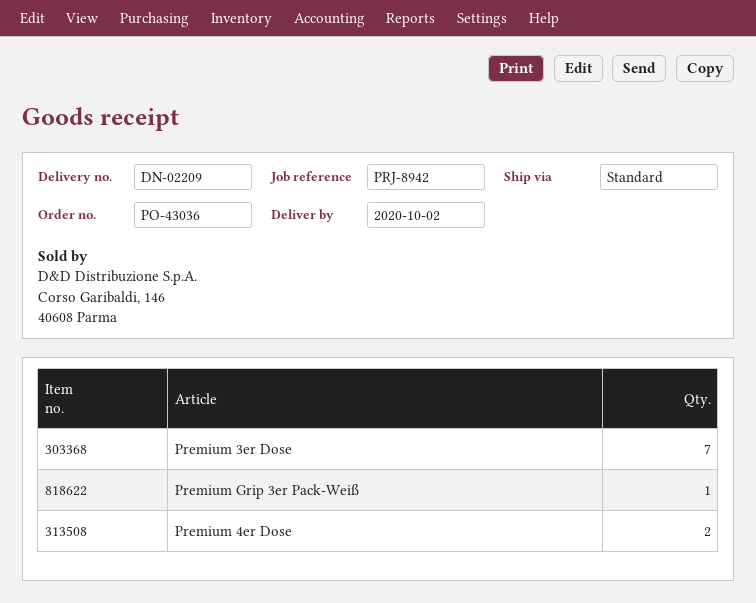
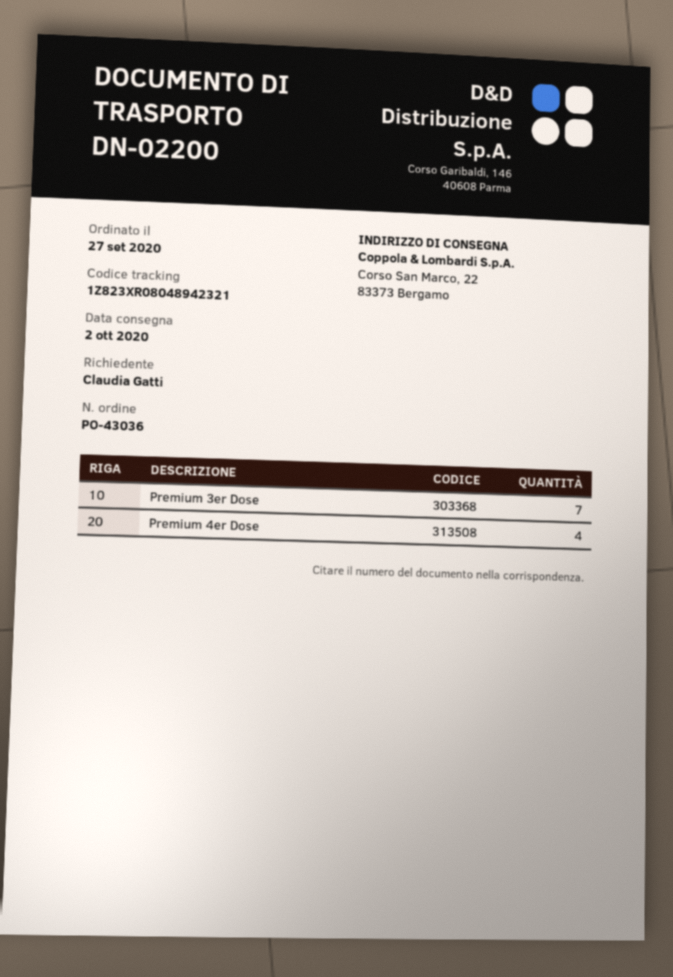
delivery note number: DN-02209 -> DN-02200
Premium Grip 3er Pack-Weiß: 1 -> none
Premium 4er Dose: 2 -> 4

